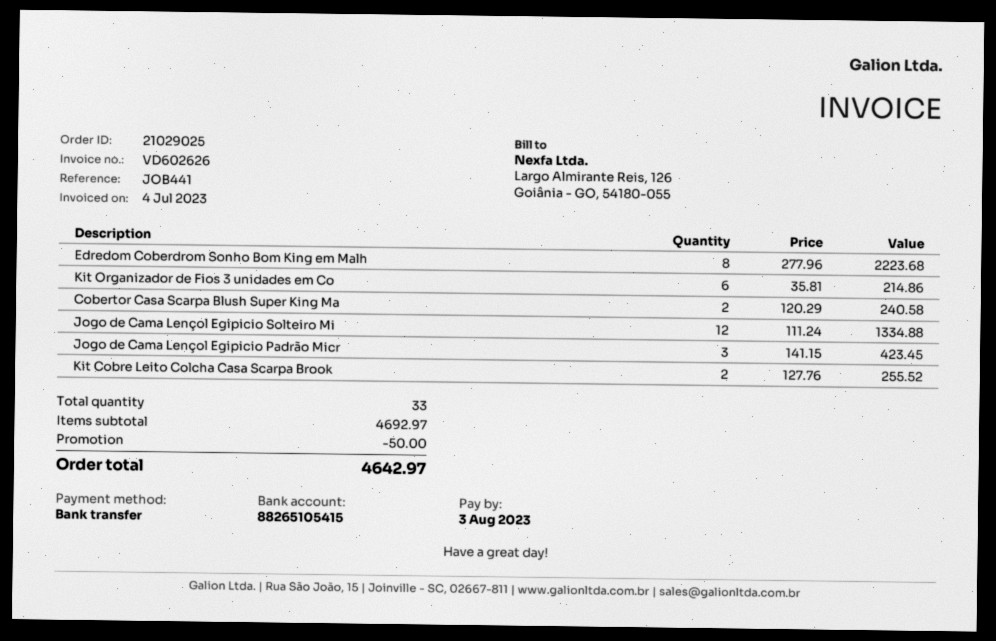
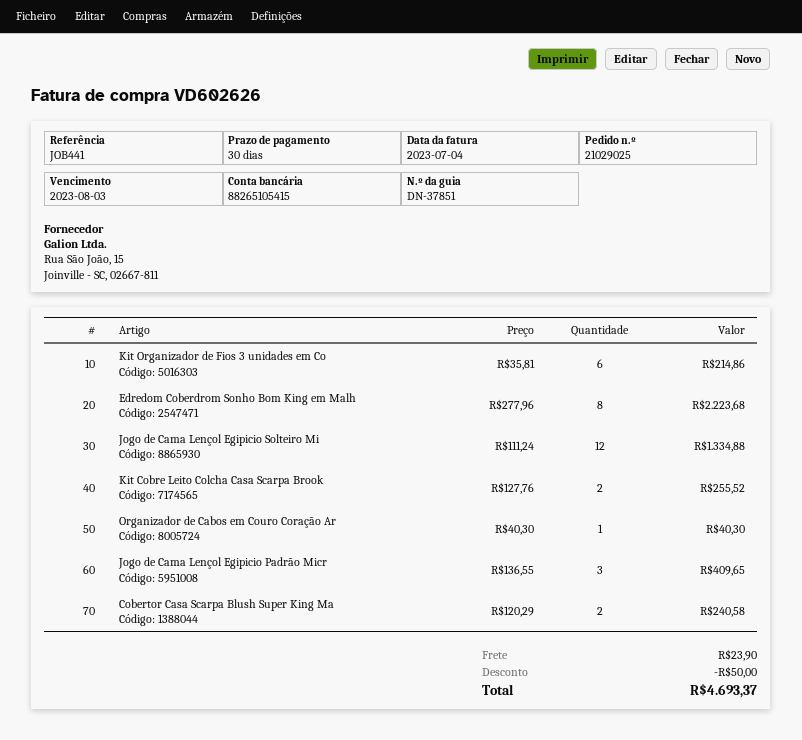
Jogo de Cama Lençol Egipicio Padrão Micr: 3 x 141.15 = 423.45 -> 3 x 136.55 = 409.65
Organizador de Cabos em Couro Coração Ar: none -> 1 x 40.30 = 40.30
shipping: none -> 23.90
total: 4642.97 -> 4693.37

